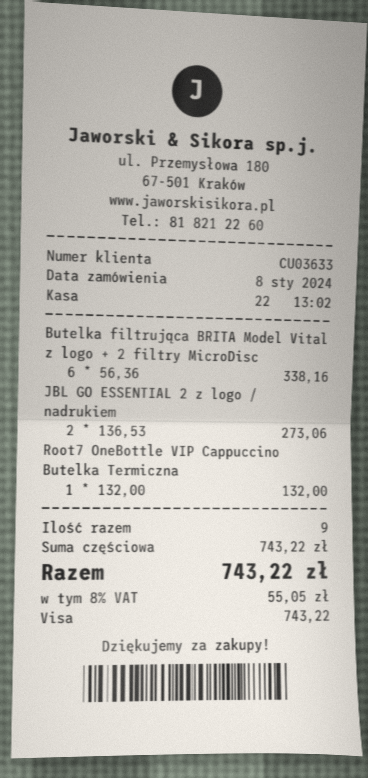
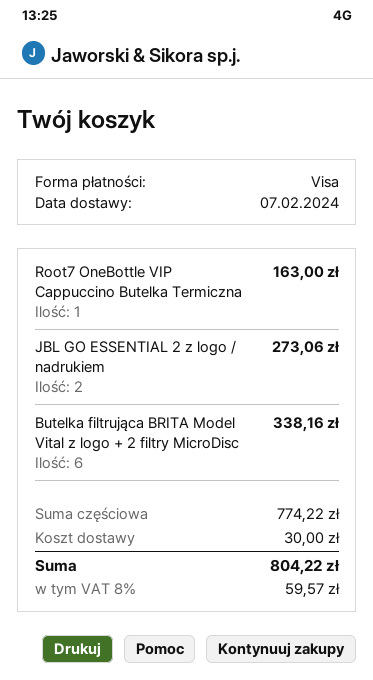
Root7 OneBottle VIP Cappuccino Butelka Termiczna: 1 for 132.00 -> 1 for 163.00
subtotal: 743.22 -> 774.22
shipping: none -> 30.00
tax: 8% = 55.05 -> 8% = 59.57
total: 743.22 -> 804.22

